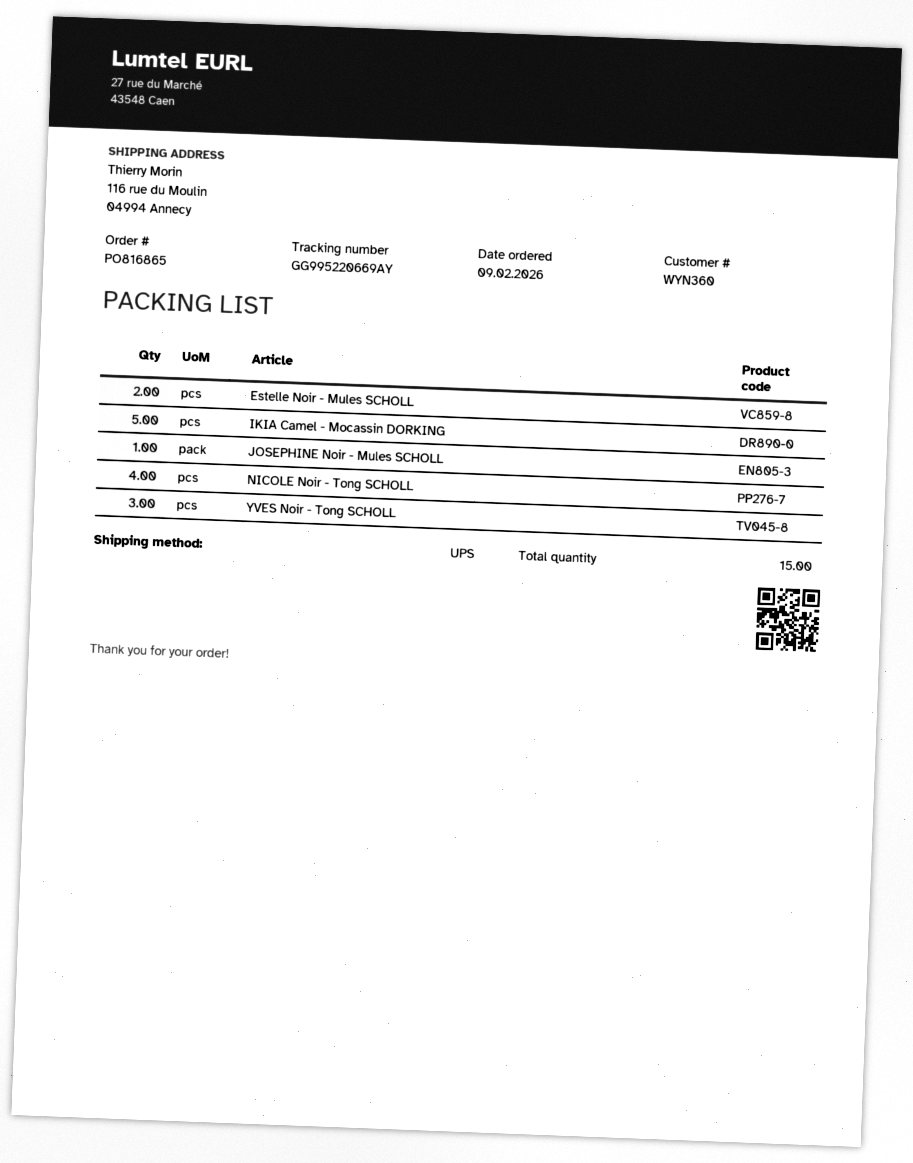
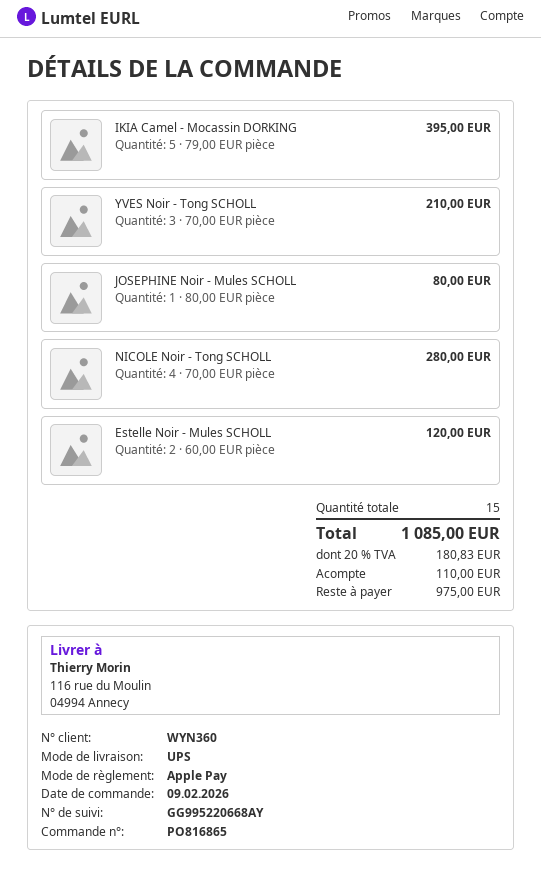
tracking number: GG995220669AY -> GG995220668AY

